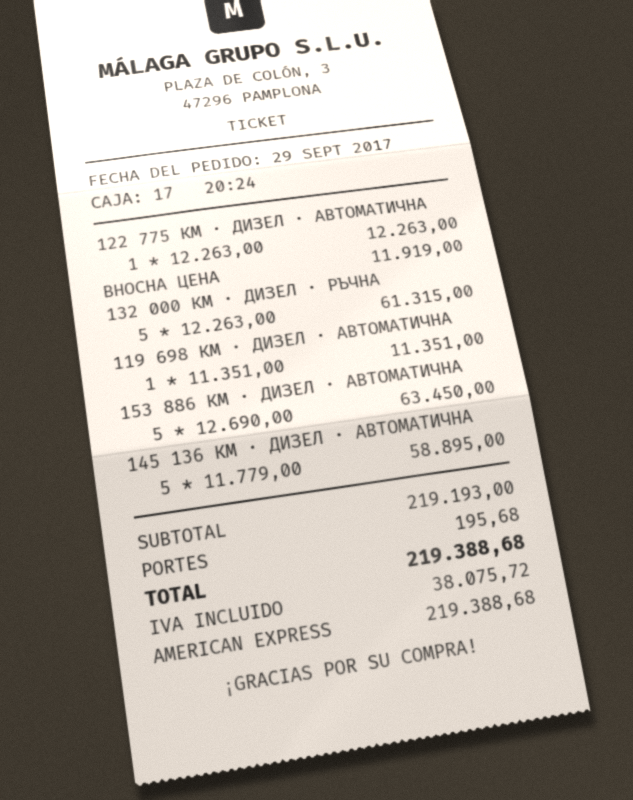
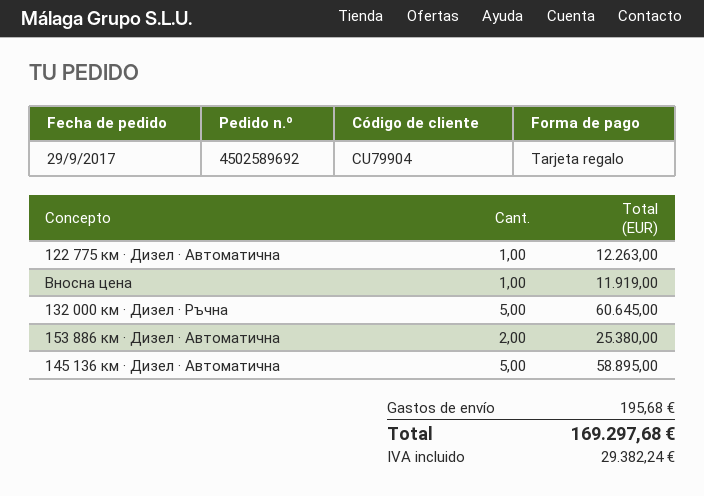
payment method: American Express -> gift card
132 000 КМ · ДИЗЕЛ · РЪЧНА: 5 for 61315.00 -> 5 for 60645.00
119 698 КМ · ДИЗЕЛ · АВТОМАТИЧНА: 1 for 11351.00 -> none
153 886 КМ · ДИЗЕЛ · АВТОМАТИЧНА: 5 for 63450.00 -> 2 for 25380.00
tax: 38075.72 -> 29382.24
total: 219388.68 -> 169297.68

